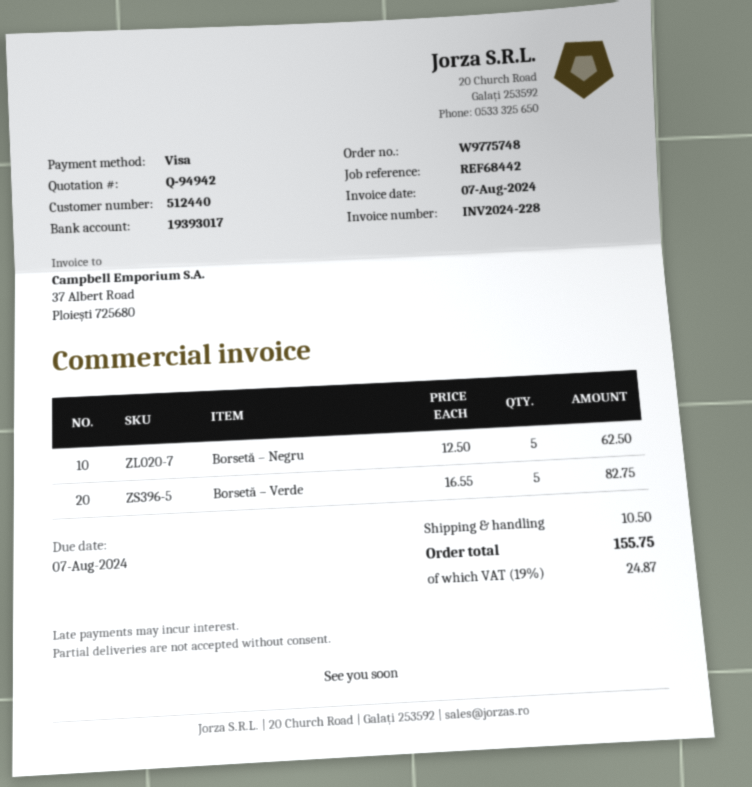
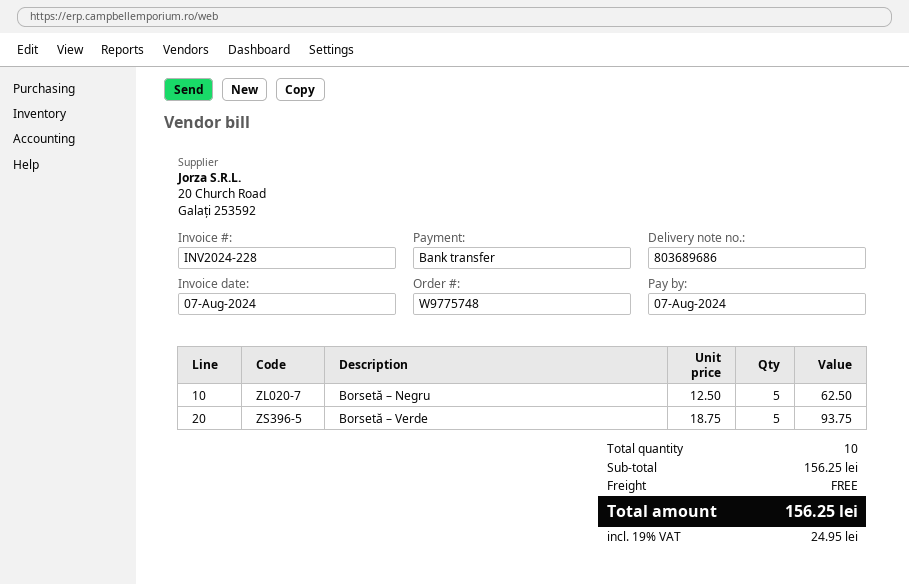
payment method: Visa -> bank transfer
Borsetă – Verde: 5 x 16.55 = 82.75 -> 5 x 18.75 = 93.75
shipping: 10.50 -> 0.00
tax: 19% = 24.87 -> 19% = 24.95
total: 155.75 -> 156.25

